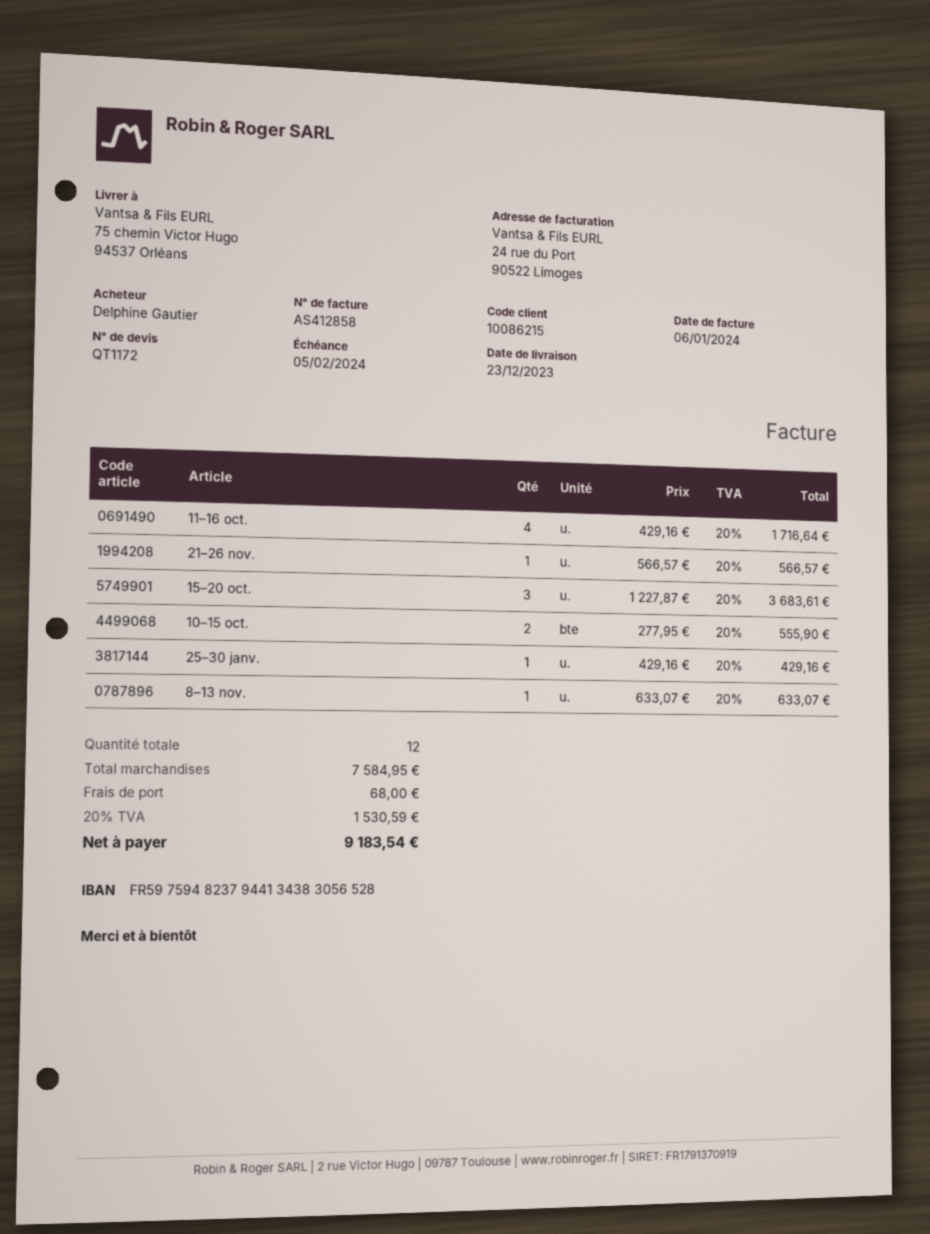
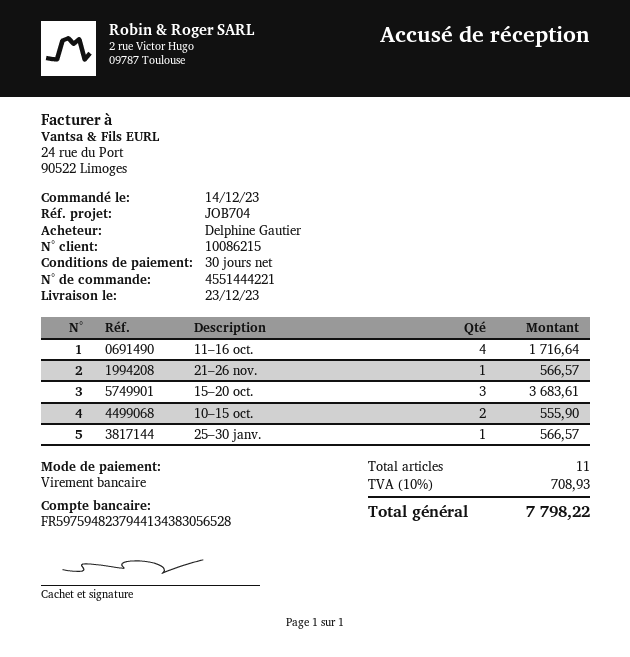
25–30 janv.: 1 for 429.16 -> 1 for 566.57
8–13 nov.: 1 for 633.07 -> none
total quantity: 12 -> 11
shipping: 68.00 -> none
tax: 20% = 1530.59 -> 10% = 708.93
total: 9183.54 -> 7798.22

